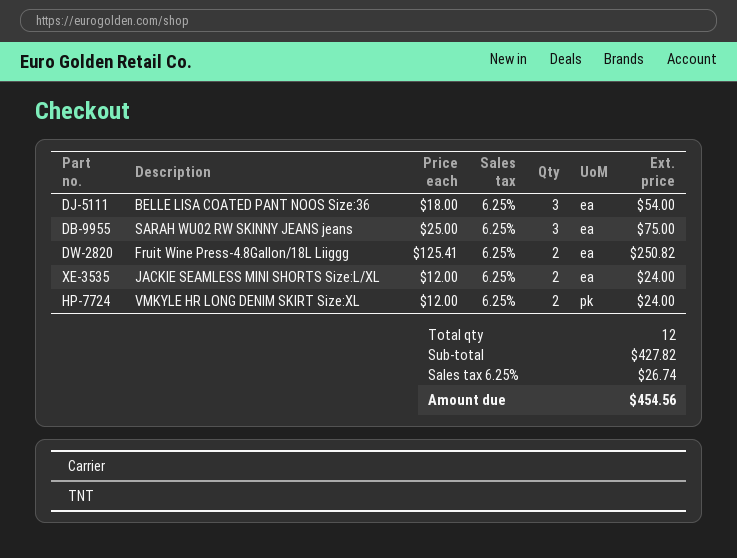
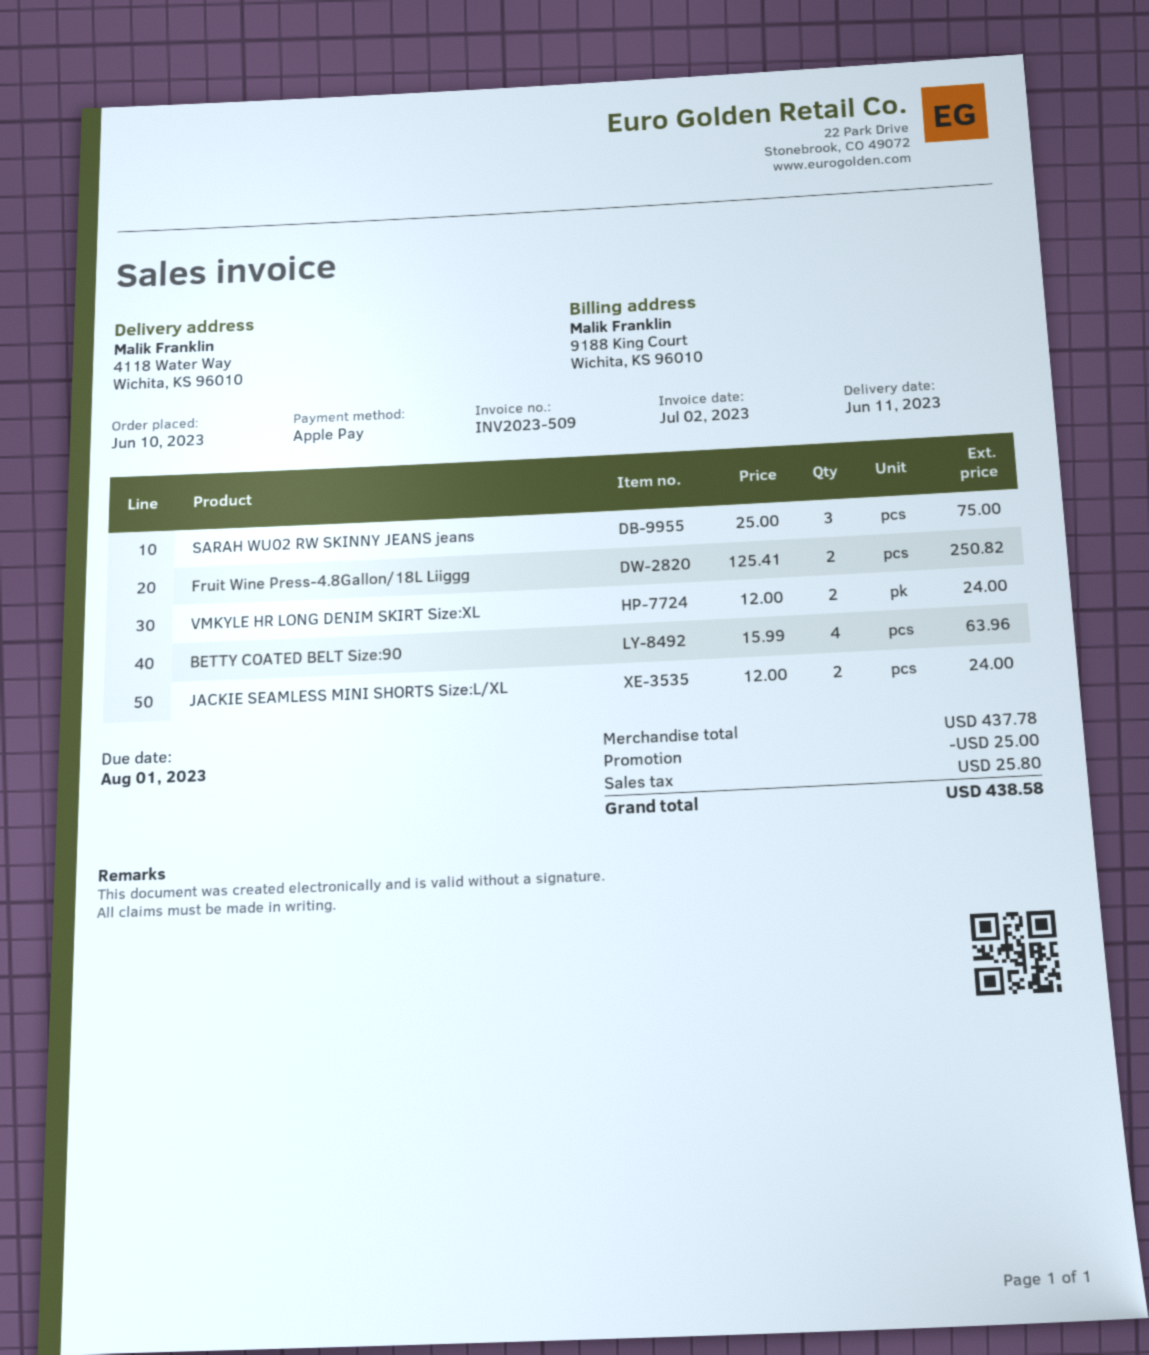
BELLE LISA COATED PANT NOOS Size:36: 3 x 18.00 = 54.00 -> none
BETTY COATED BELT Size:90: none -> 4 x 15.99 = 63.96
subtotal: 427.82 -> 437.78
discount: none -> 25.00
tax: 26.74 -> 25.80
total: 454.56 -> 438.58

